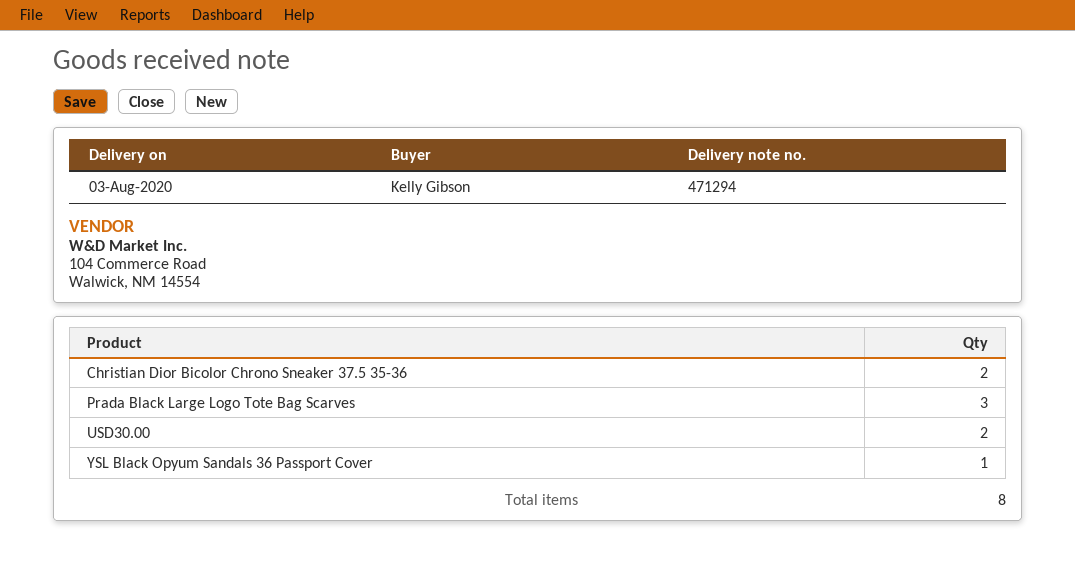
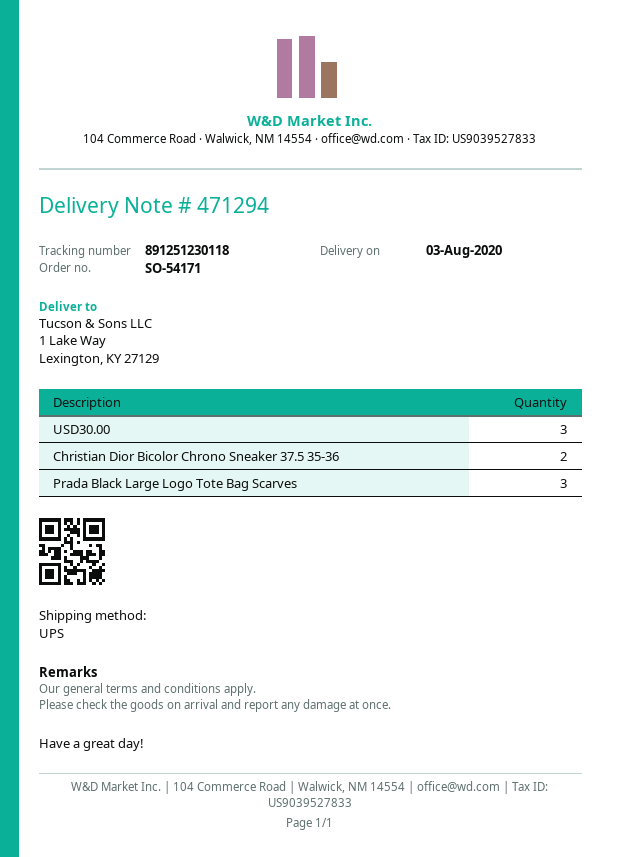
USD30.00: 2 -> 3
YSL Black Opyum Sandals 36 Passport Cover: 1 -> none

